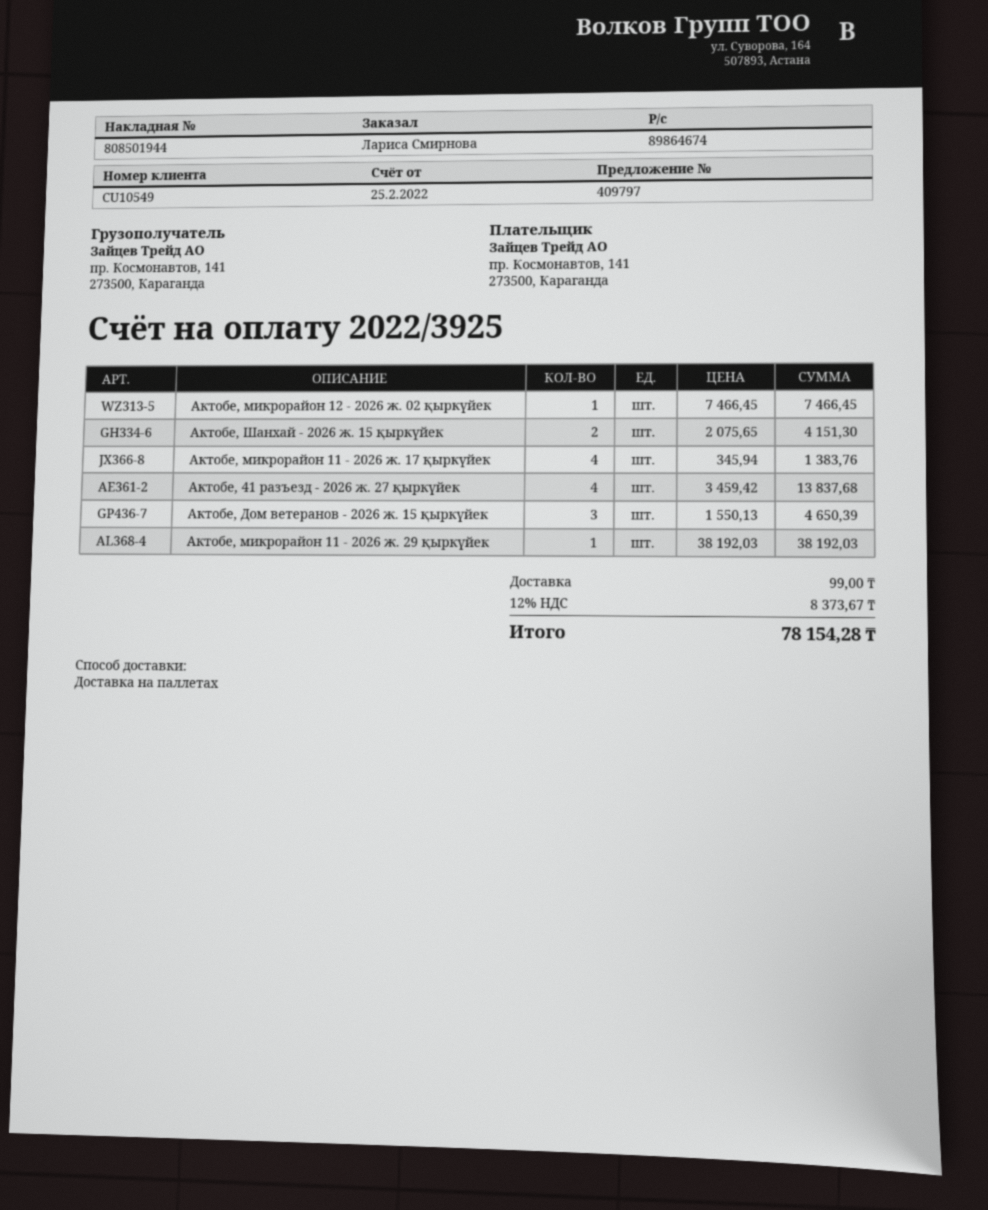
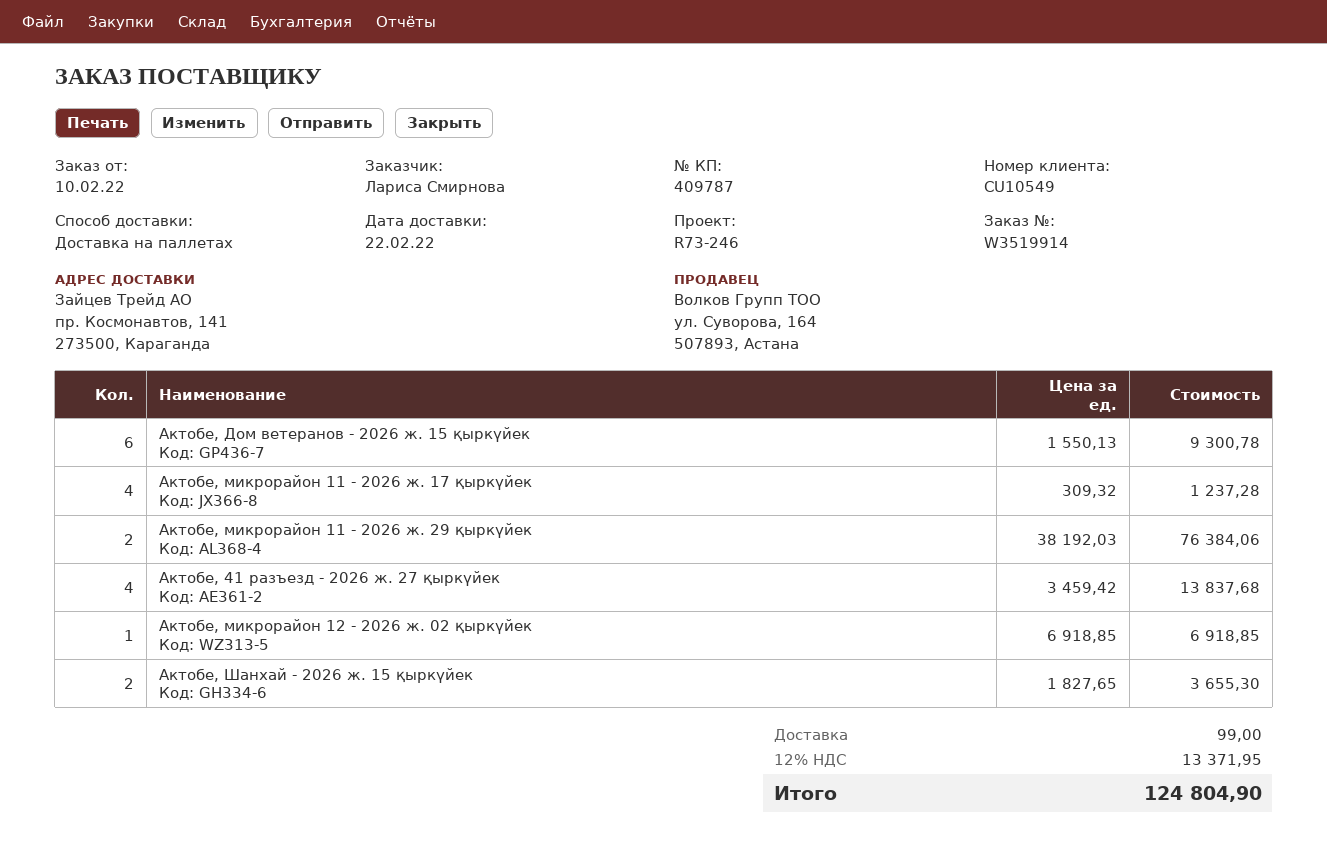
quote number: 409797 -> 409787
Актобе, микрорайон 12 - 2026 ж. 02 қыркүйек: 1 x 7466.45 = 7466.45 -> 1 x 6918.85 = 6918.85
Актобе, Шанхай - 2026 ж. 15 қыркүйек: 2 x 2075.65 = 4151.30 -> 2 x 1827.65 = 3655.30
Актобе, микрорайон 11 - 2026 ж. 17 қыркүйек: 4 x 345.94 = 1383.76 -> 4 x 309.32 = 1237.28
Актобе, Дом ветеранов - 2026 ж. 15 қыркүйек: 3 x 1550.13 = 4650.39 -> 6 x 1550.13 = 9300.78
Актобе, микрорайон 11 - 2026 ж. 29 қыркүйек: 1 x 38192.03 = 38192.03 -> 2 x 38192.03 = 76384.06
tax: 12% = 8373.67 -> 12% = 13371.95
total: 78154.28 -> 124804.90

